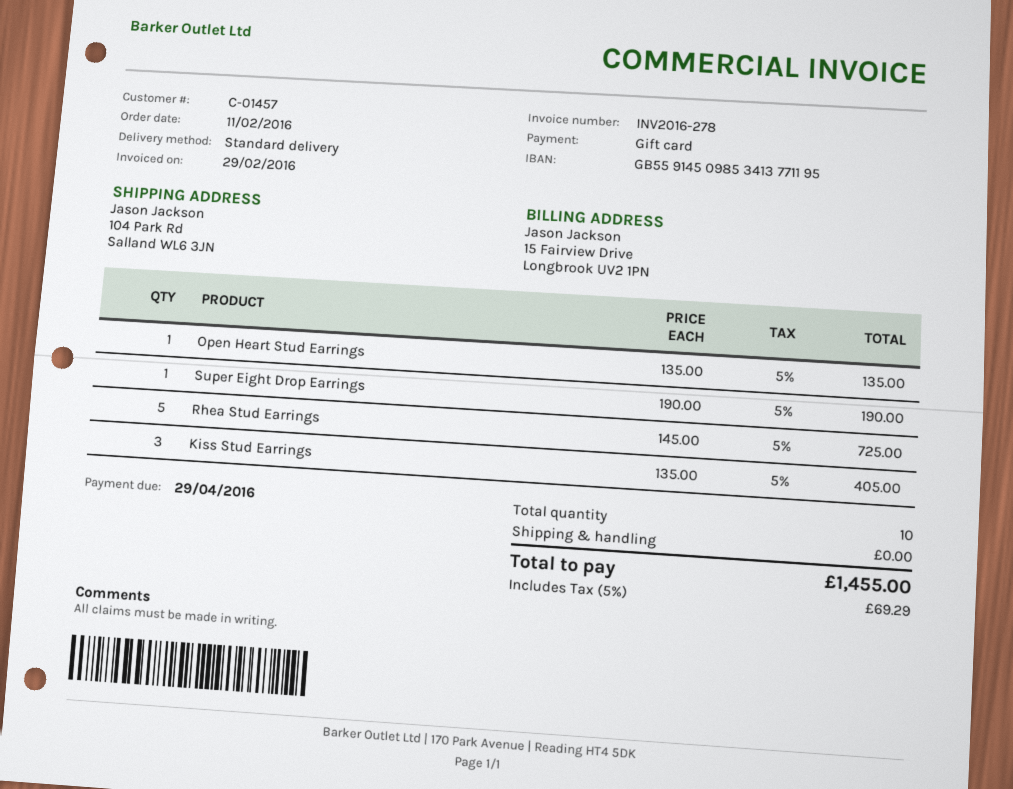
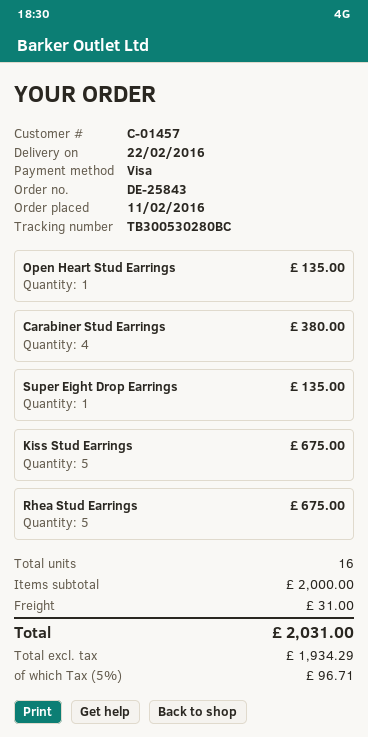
payment method: gift card -> Visa
Super Eight Drop Earrings: 1 for 190.00 -> 1 for 135.00
Rhea Stud Earrings: 5 for 725.00 -> 5 for 675.00
Kiss Stud Earrings: 3 for 405.00 -> 5 for 675.00
Carabiner Stud Earrings: none -> 4 for 380.00
total quantity: 10 -> 16
shipping: 0.00 -> 31.00
tax: 5% = 69.29 -> 5% = 96.71
total: 1455.00 -> 2031.00

